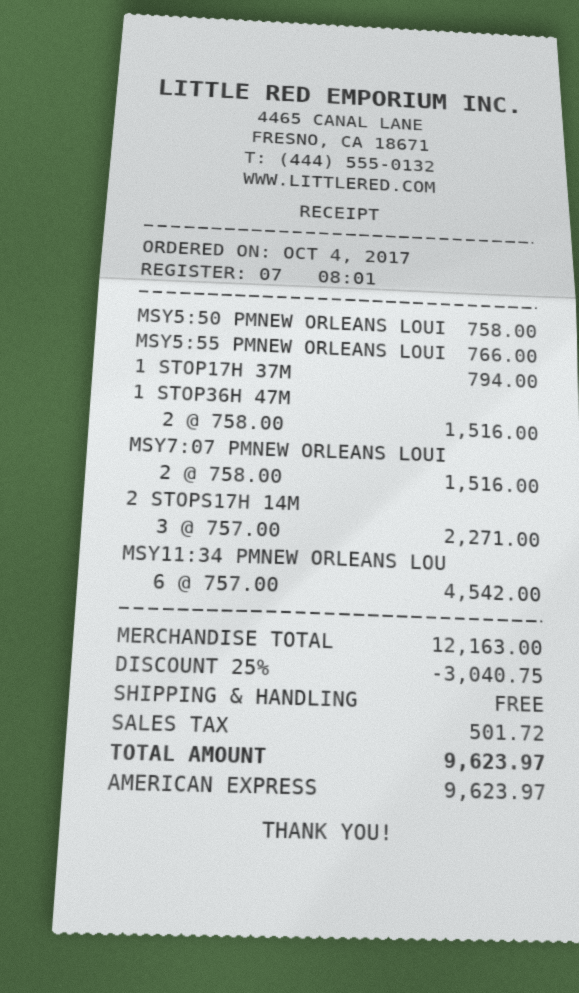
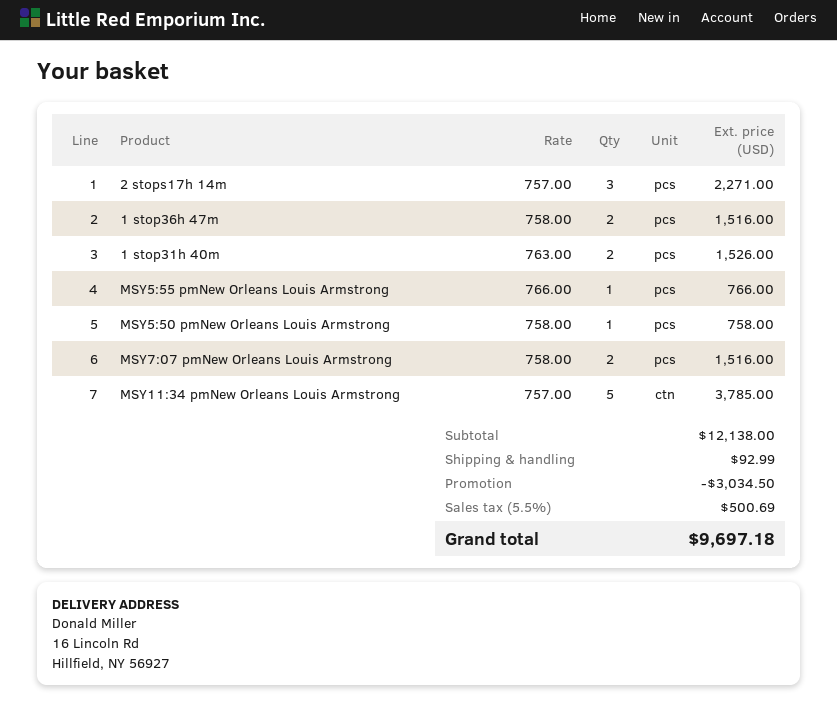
1 STOP17H 37M: 1 x 794.00 = 794.00 -> none
MSY11:34 PMNEW ORLEANS LOU: 6 x 757.00 = 4542.00 -> 5 x 757.00 = 3785.00
1 stop31h 40m: none -> 2 x 763.00 = 1526.00
subtotal: 12163.00 -> 12138.00
discount: 3040.75 -> 3034.50
shipping: 0.00 -> 92.99
tax: 501.72 -> 500.69
total: 9623.97 -> 9697.18

